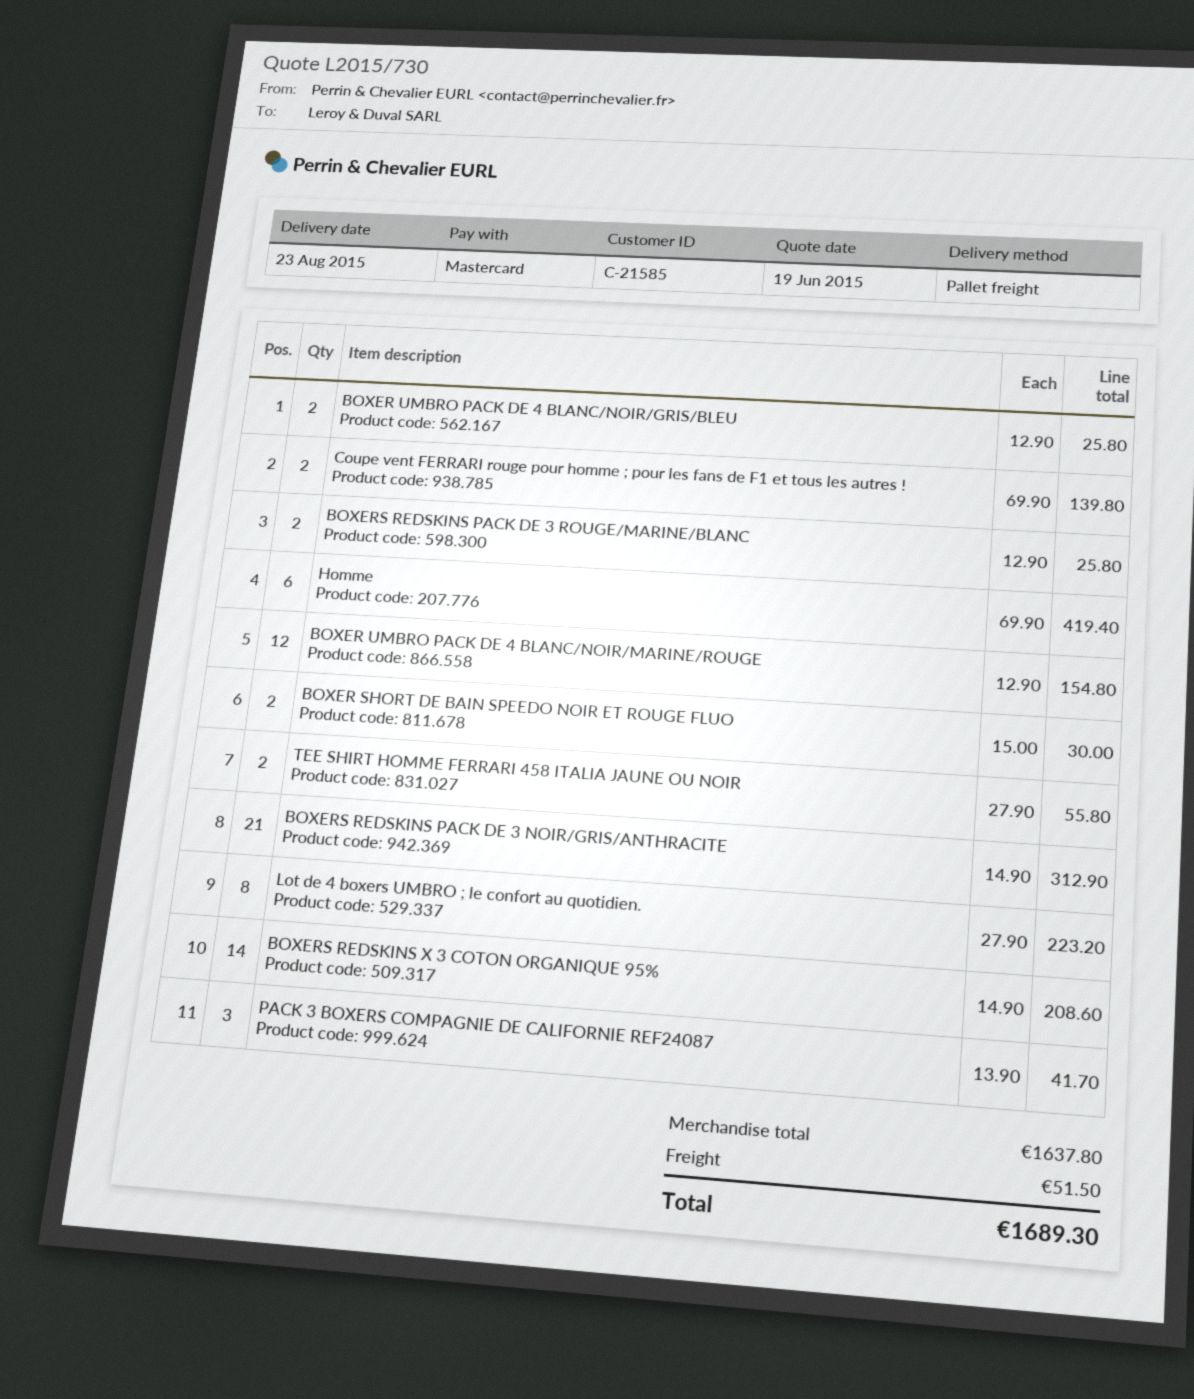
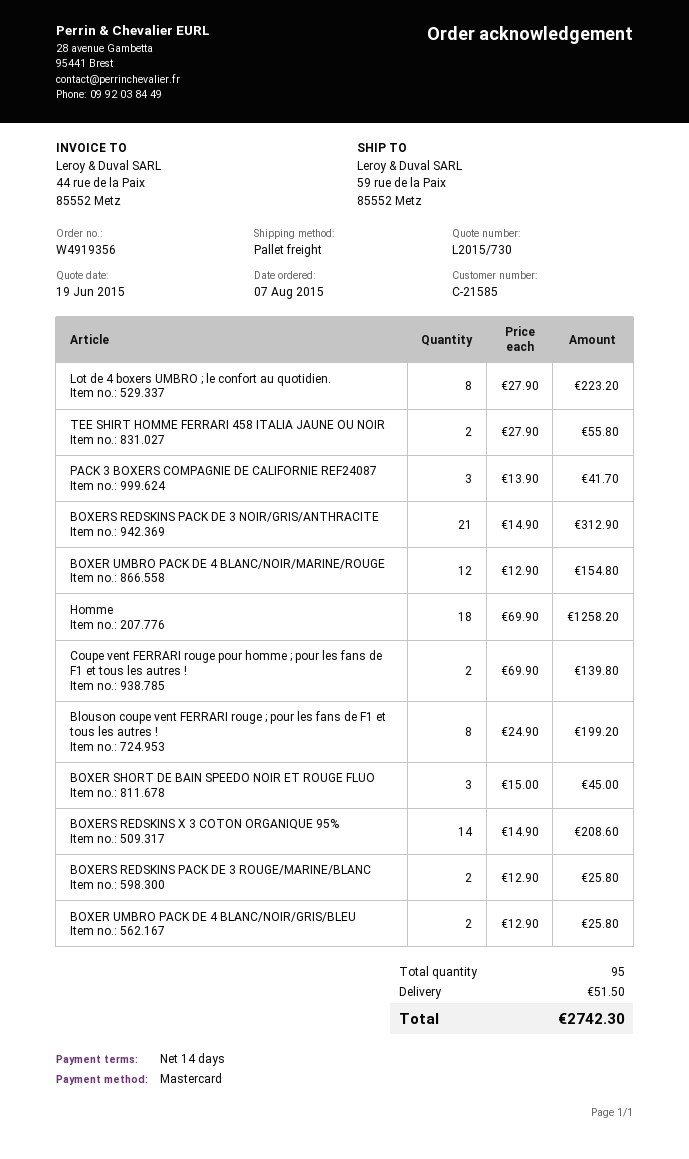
Homme: 6 x 69.90 = 419.40 -> 18 x 69.90 = 1258.20
BOXER SHORT DE BAIN SPEEDO NOIR ET ROUGE FLUO: 2 x 15.00 = 30.00 -> 3 x 15.00 = 45.00
Blouson coupe vent FERRARI rouge ; pour les fans de F1 et tous les autres !: none -> 8 x 24.90 = 199.20
total: 1689.30 -> 2742.30

